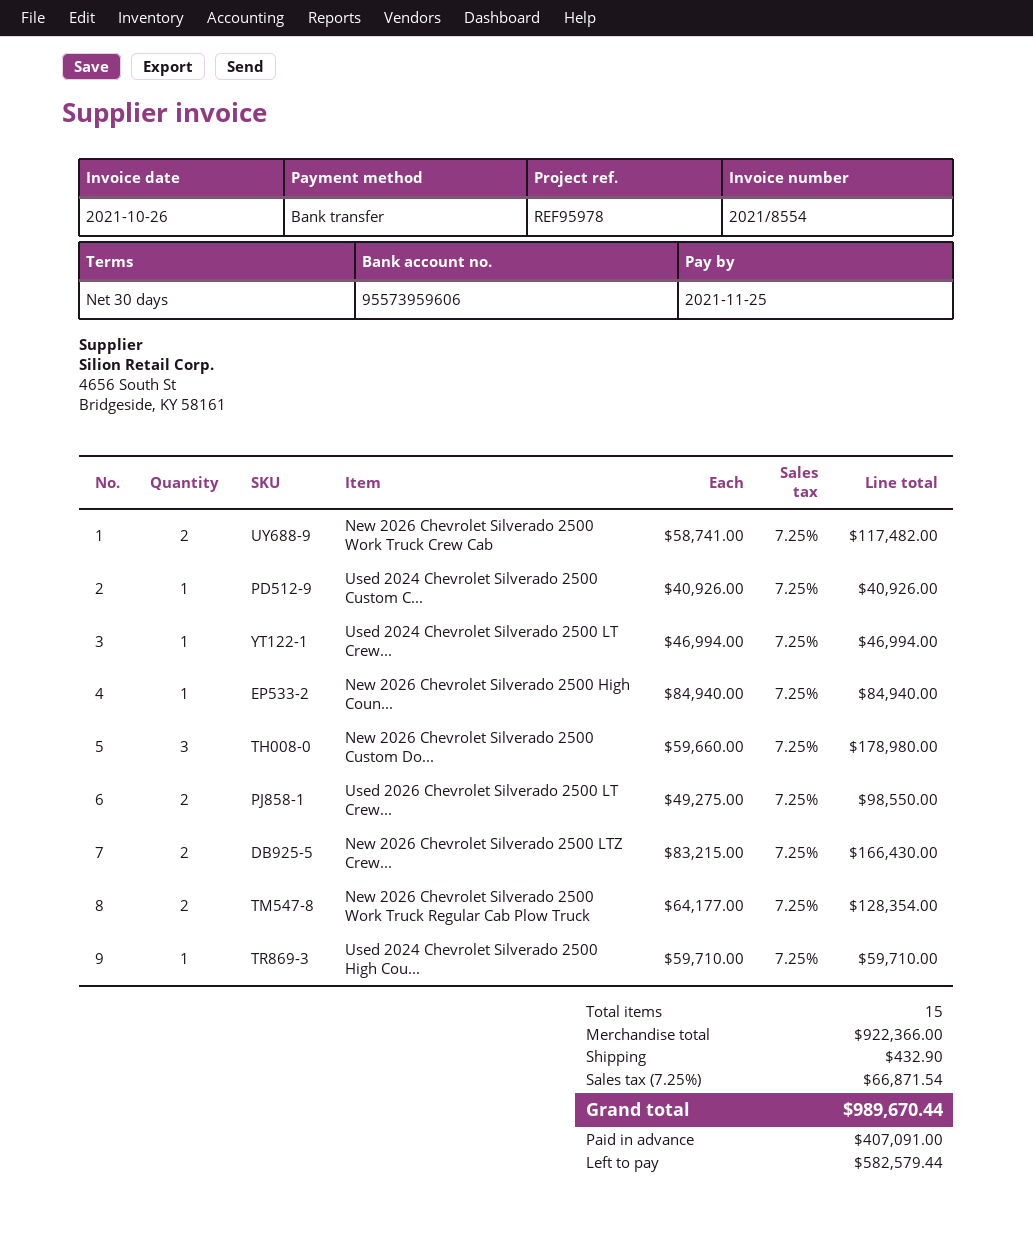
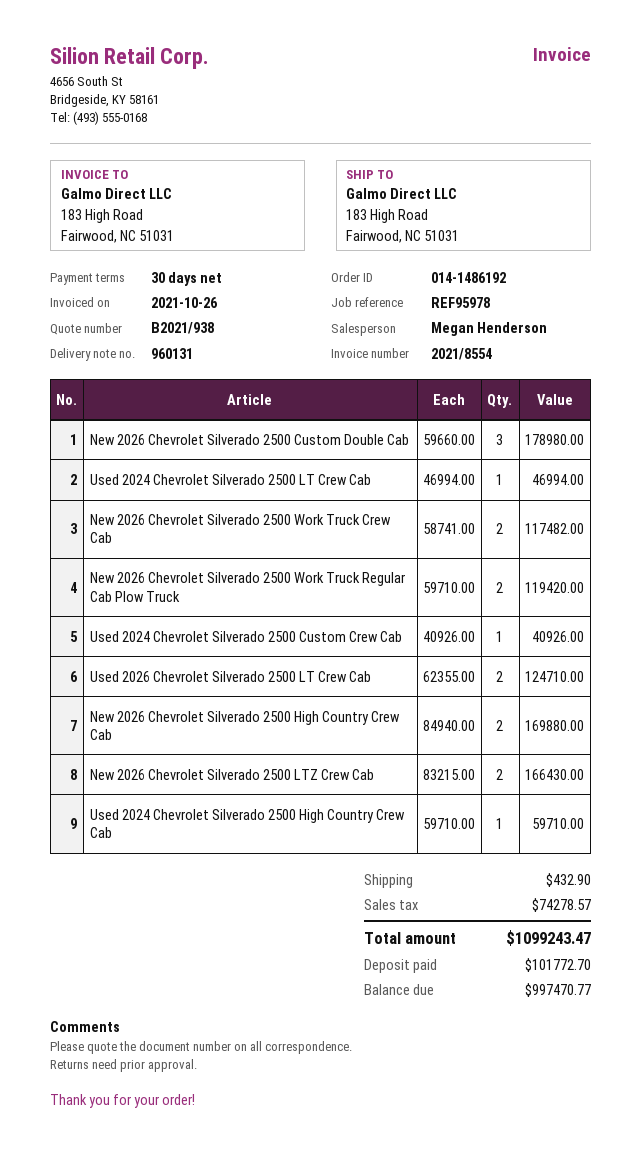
New 2026 Chevrolet Silverado 2500 High Coun...: 1 x 84940.00 = 84940.00 -> 2 x 84940.00 = 169880.00
Used 2026 Chevrolet Silverado 2500 LT Crew...: 2 x 49275.00 = 98550.00 -> 2 x 62355.00 = 124710.00
New 2026 Chevrolet Silverado 2500 Work Truck Regular Cab Plow Truck: 2 x 64177.00 = 128354.00 -> 2 x 59710.00 = 119420.00
tax: 66871.54 -> 74278.57
total: 989670.44 -> 1099243.47
deposit: 407091.00 -> 101772.70
balance: 582579.44 -> 997470.77

